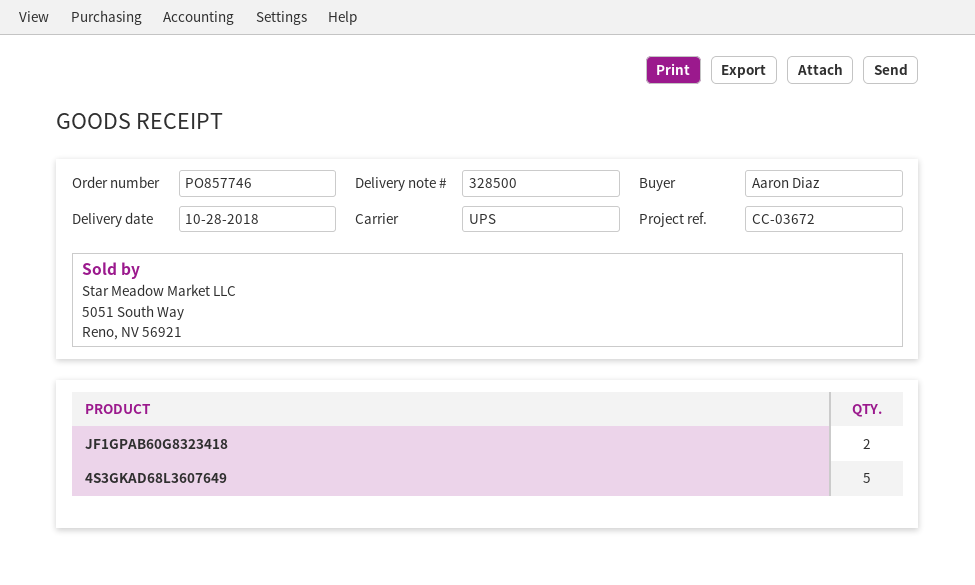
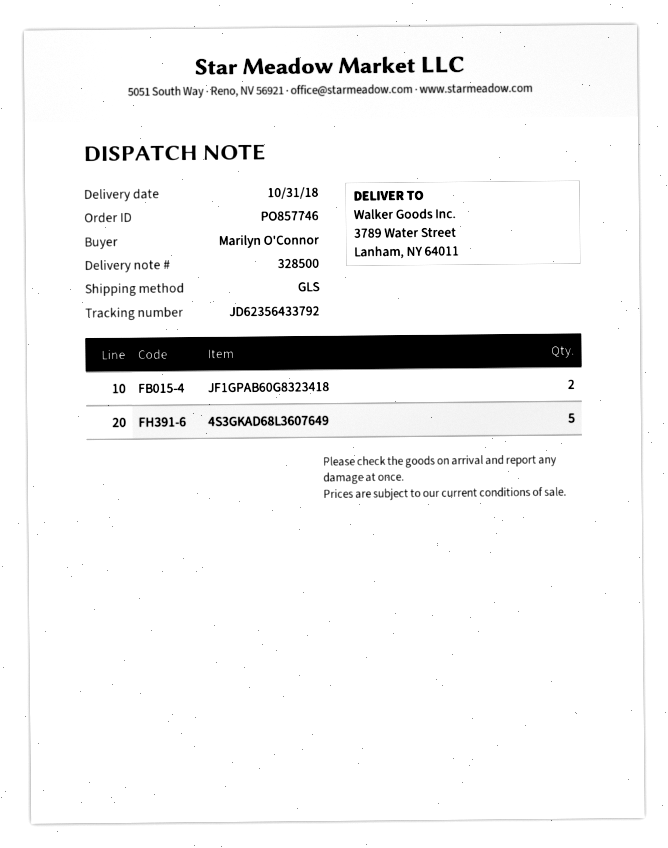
delivery date: 2018-10-28 -> 2018-10-31
ordered by: Aaron Diaz -> Marilyn O'Connor
shipping method: UPS -> GLS

